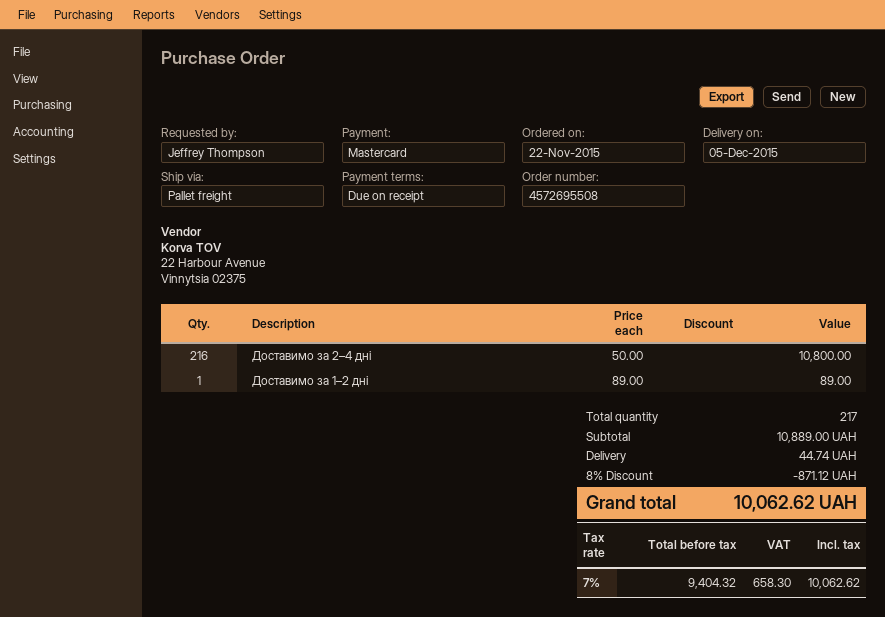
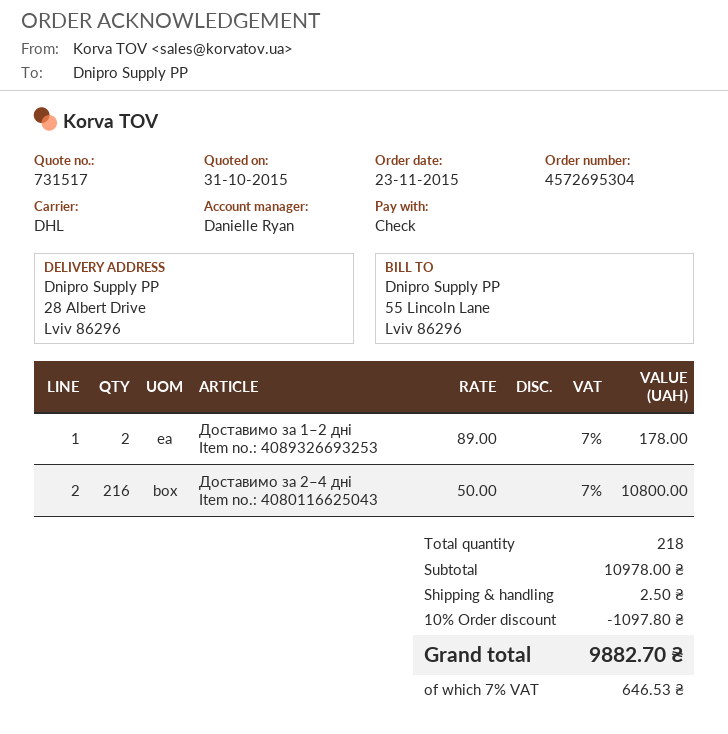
order number: 4572695508 -> 4572695304
order date: 2015-11-22 -> 2015-11-23
payment method: Mastercard -> cheque
shipping method: pallet freight -> DHL
Доставимо за 1–2 дні: 1 x 89.00 = 89.00 -> 2 x 89.00 = 178.00
total quantity: 217 -> 218
subtotal: 10889.00 -> 10978.00
discount: 8% = 871.12 -> 10% = 1097.80
shipping: 44.74 -> 2.50
tax: 7% = 658.30 -> 7% = 646.53
total: 10062.62 -> 9882.70

